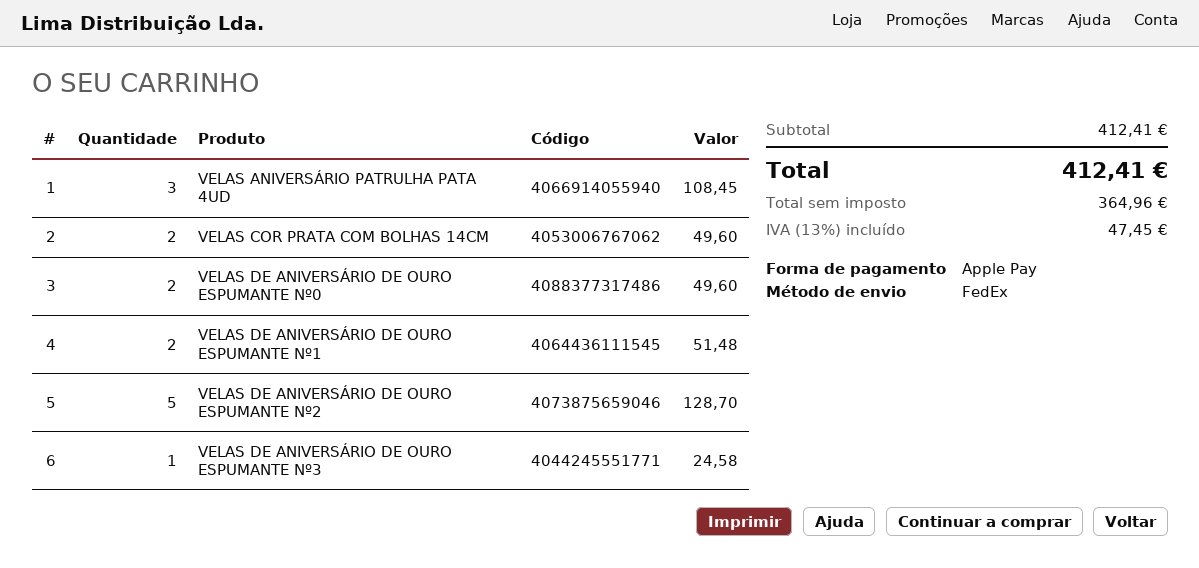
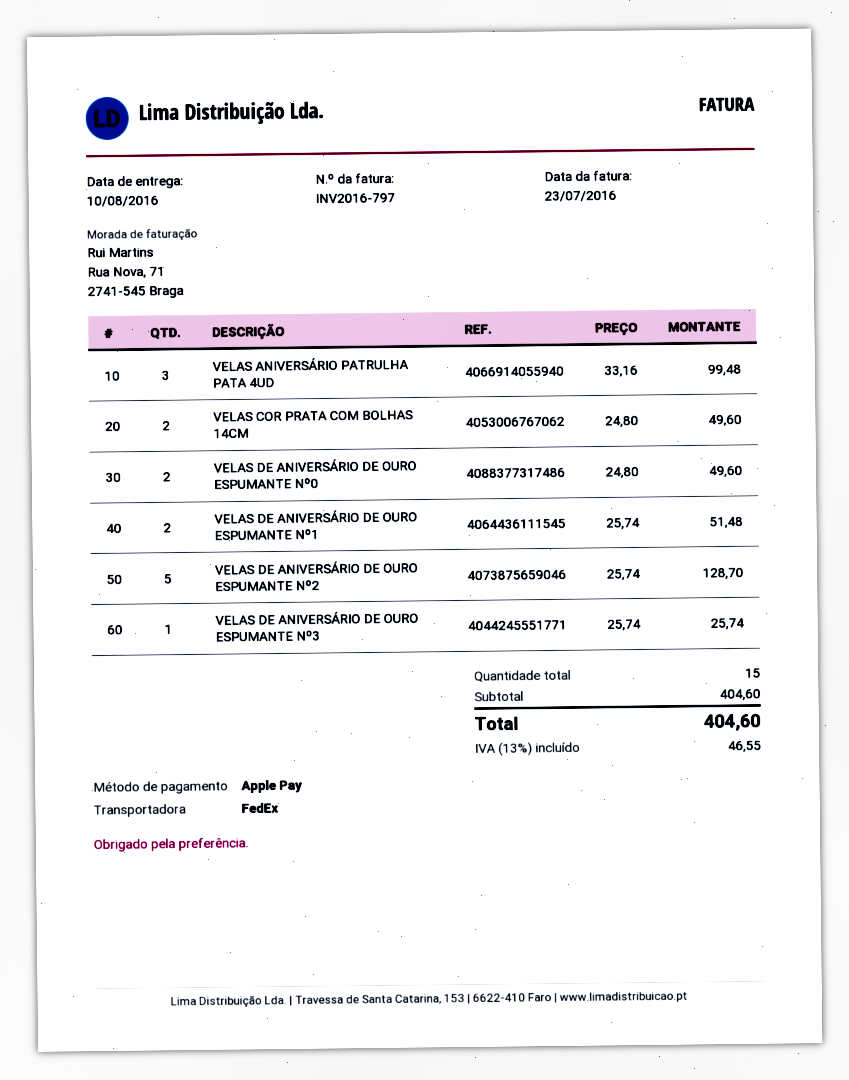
VELAS ANIVERSÁRIO PATRULHA PATA 4UD: 3 for 108.45 -> 3 for 99.48
VELAS DE ANIVERSÁRIO DE OURO ESPUMANTE Nº3: 1 for 24.58 -> 1 for 25.74
subtotal: 412.41 -> 404.60
tax: 13% = 47.45 -> 13% = 46.55
total: 412.41 -> 404.60

